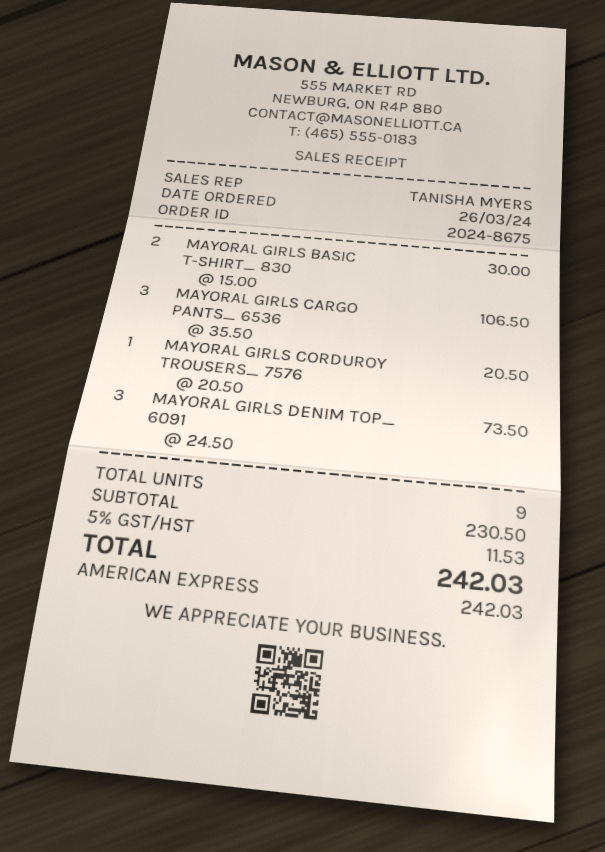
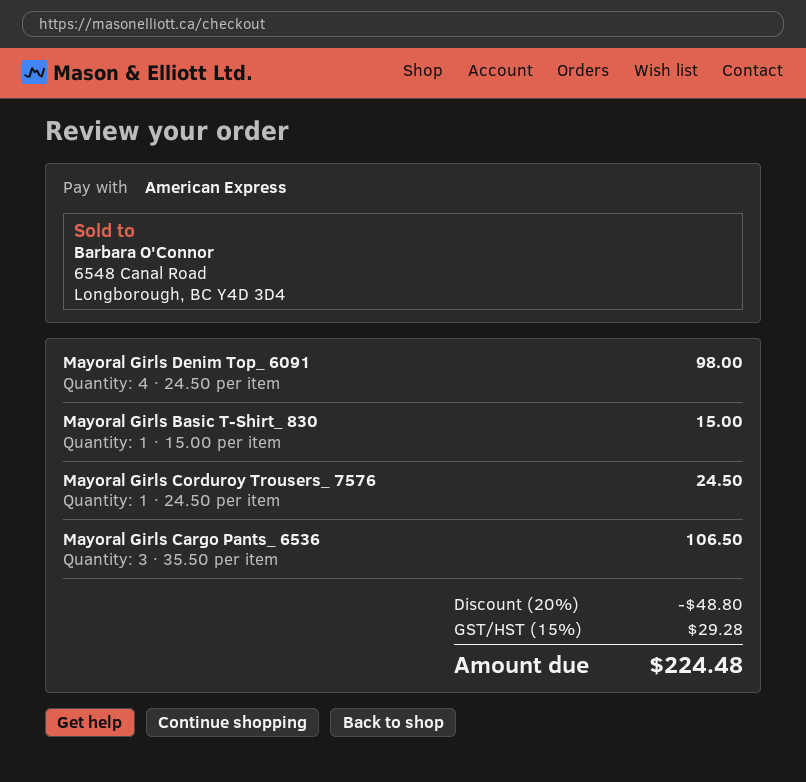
MAYORAL GIRLS BASIC T-SHIRT_ 830: 2 x 15.00 = 30.00 -> 1 x 15.00 = 15.00
MAYORAL GIRLS CORDUROY TROUSERS_ 7576: 1 x 20.50 = 20.50 -> 1 x 24.50 = 24.50
MAYORAL GIRLS DENIM TOP_ 6091: 3 x 24.50 = 73.50 -> 4 x 24.50 = 98.00
discount: none -> 20% = 48.80
tax: 5% = 11.53 -> 15% = 29.28
total: 242.03 -> 224.48

